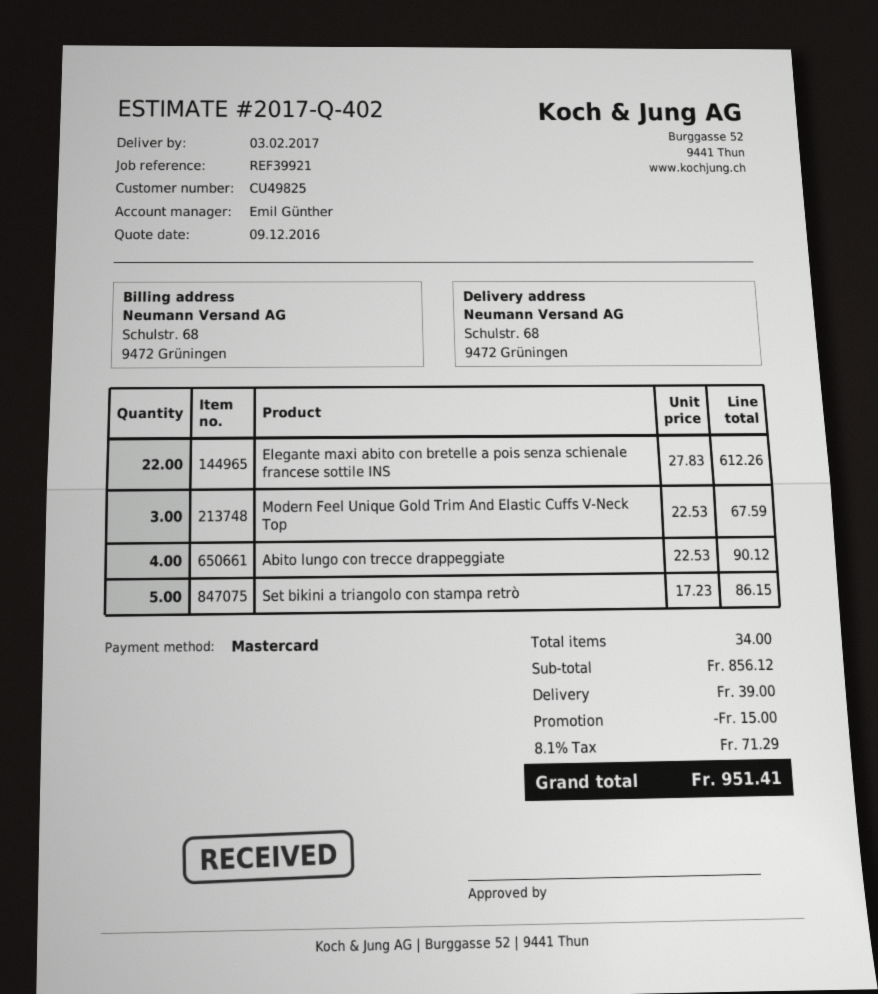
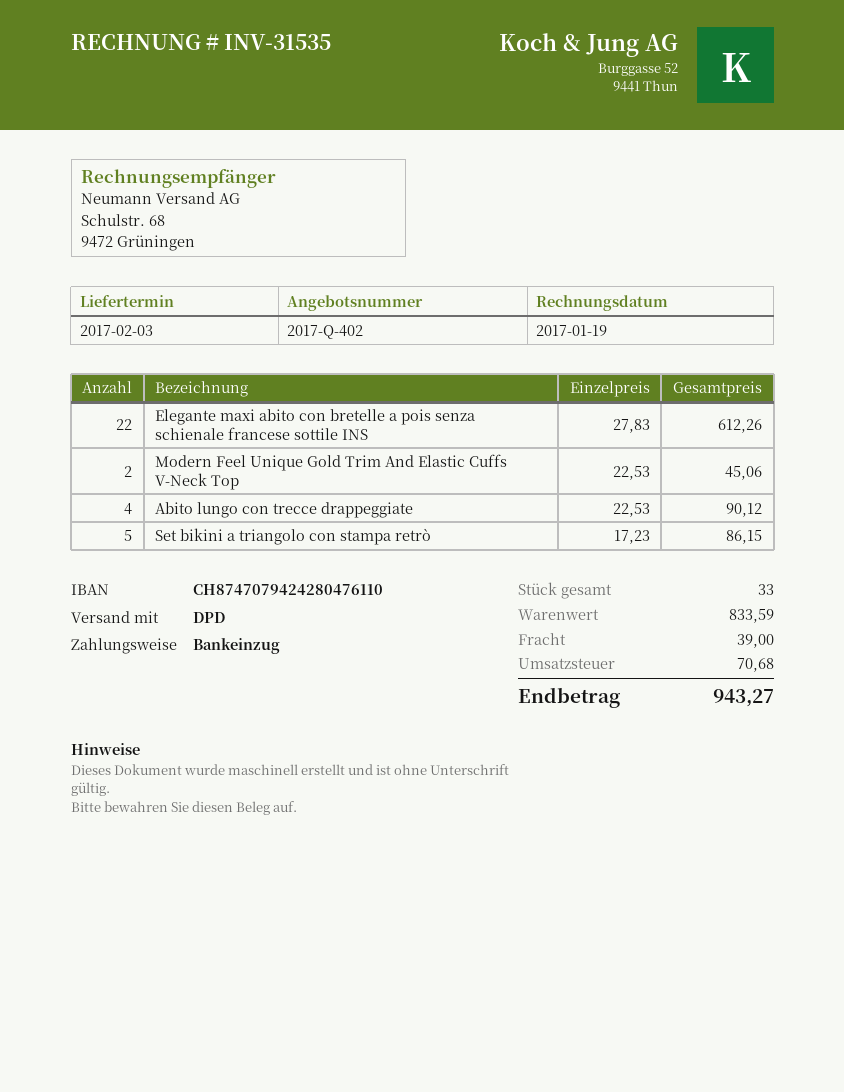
payment method: Mastercard -> direct debit
Modern Feel Unique Gold Trim And Elastic Cuffs V-Neck Top: 3 x 22.53 = 67.59 -> 2 x 22.53 = 45.06
total quantity: 34 -> 33
subtotal: 856.12 -> 833.59
discount: 15.00 -> none
tax: 71.29 -> 70.68
total: 951.41 -> 943.27

